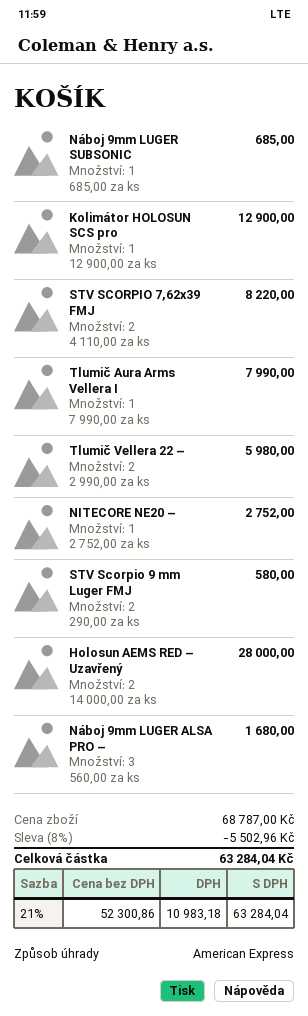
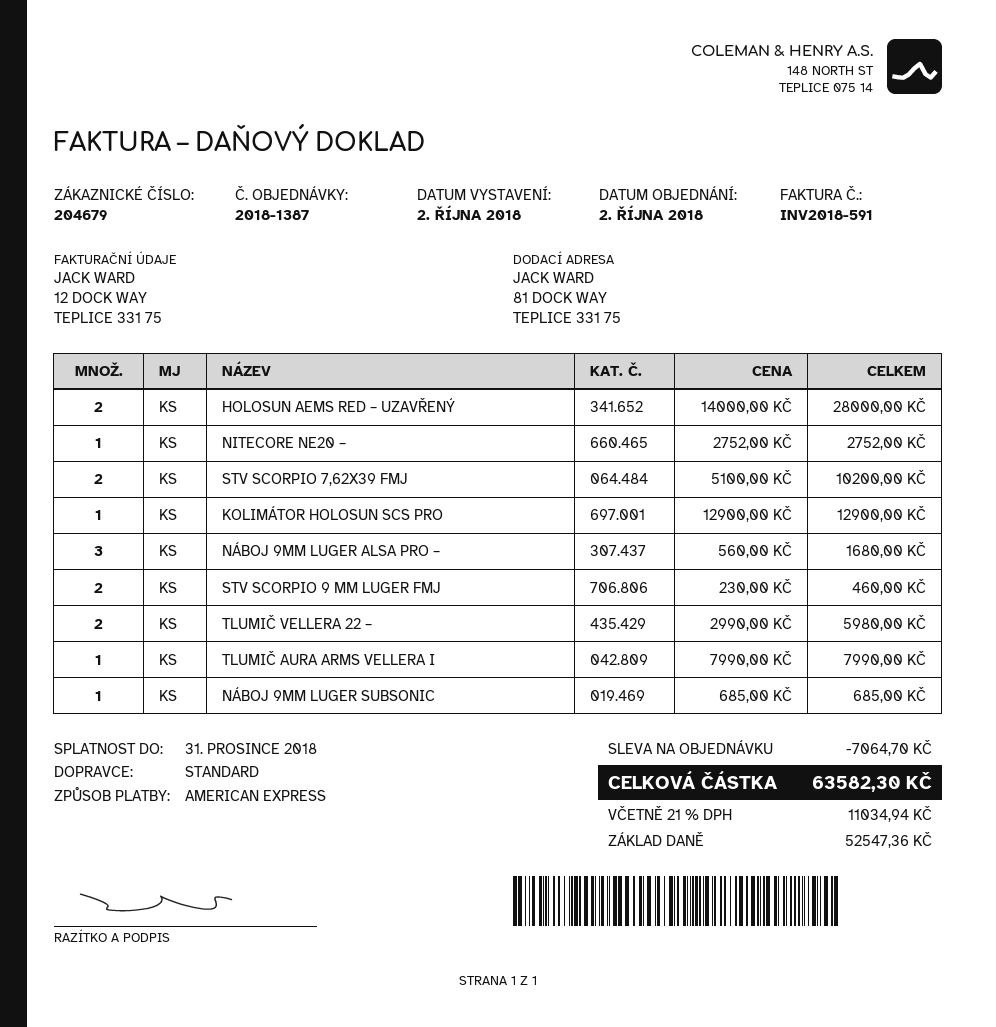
STV SCORPIO 7,62x39 FMJ: 2 x 4110.00 = 8220.00 -> 2 x 5100.00 = 10200.00
STV Scorpio 9 mm Luger FMJ: 2 x 290.00 = 580.00 -> 2 x 230.00 = 460.00
discount: 5502.96 -> 7064.70
net: 52300.86 -> 52547.36
tax: 21% = 10983.18 -> 21% = 11034.94
total: 63284.04 -> 63582.30

